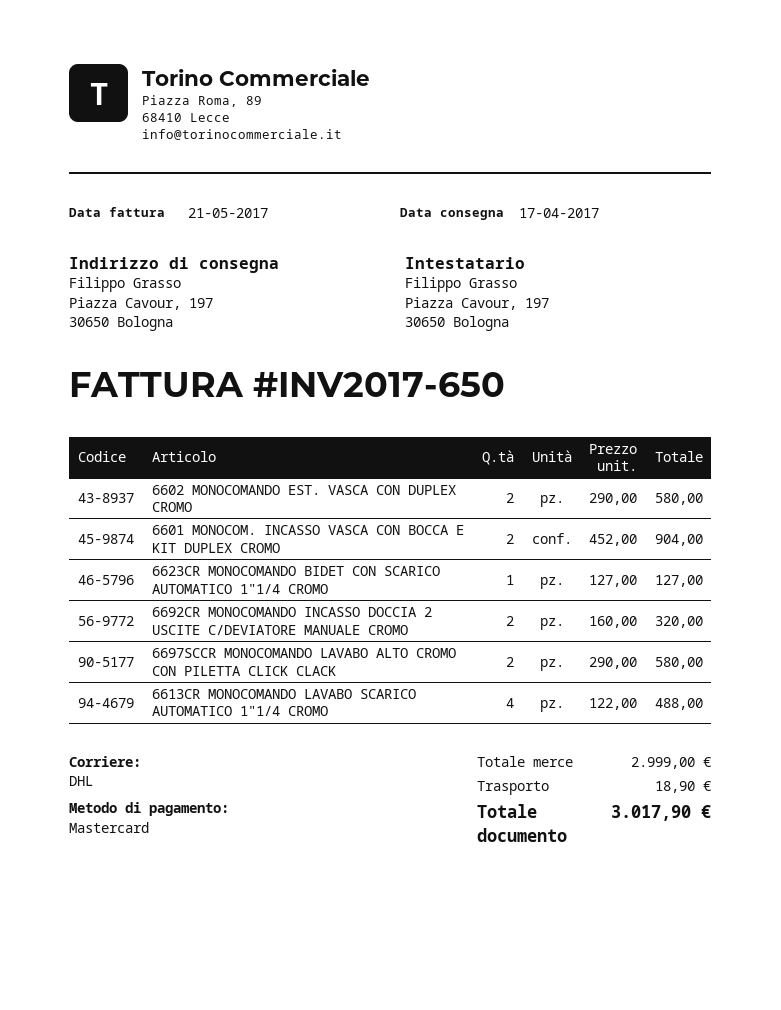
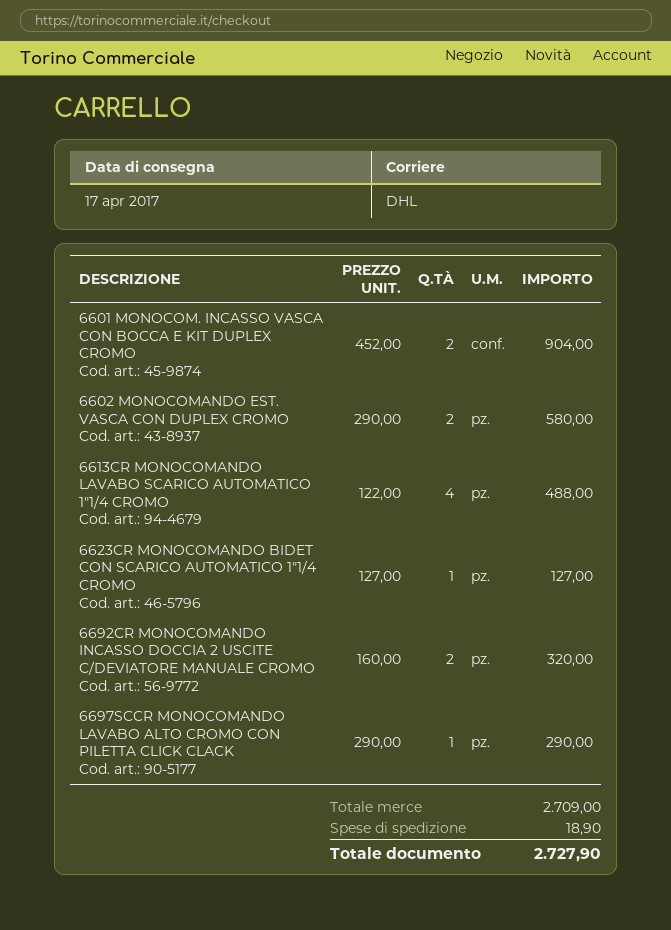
6697SCCR MONOCOMANDO LAVABO ALTO CROMO CON PILETTA CLICK CLACK: 2 x 290.00 = 580.00 -> 1 x 290.00 = 290.00
subtotal: 2999.00 -> 2709.00
total: 3017.90 -> 2727.90

